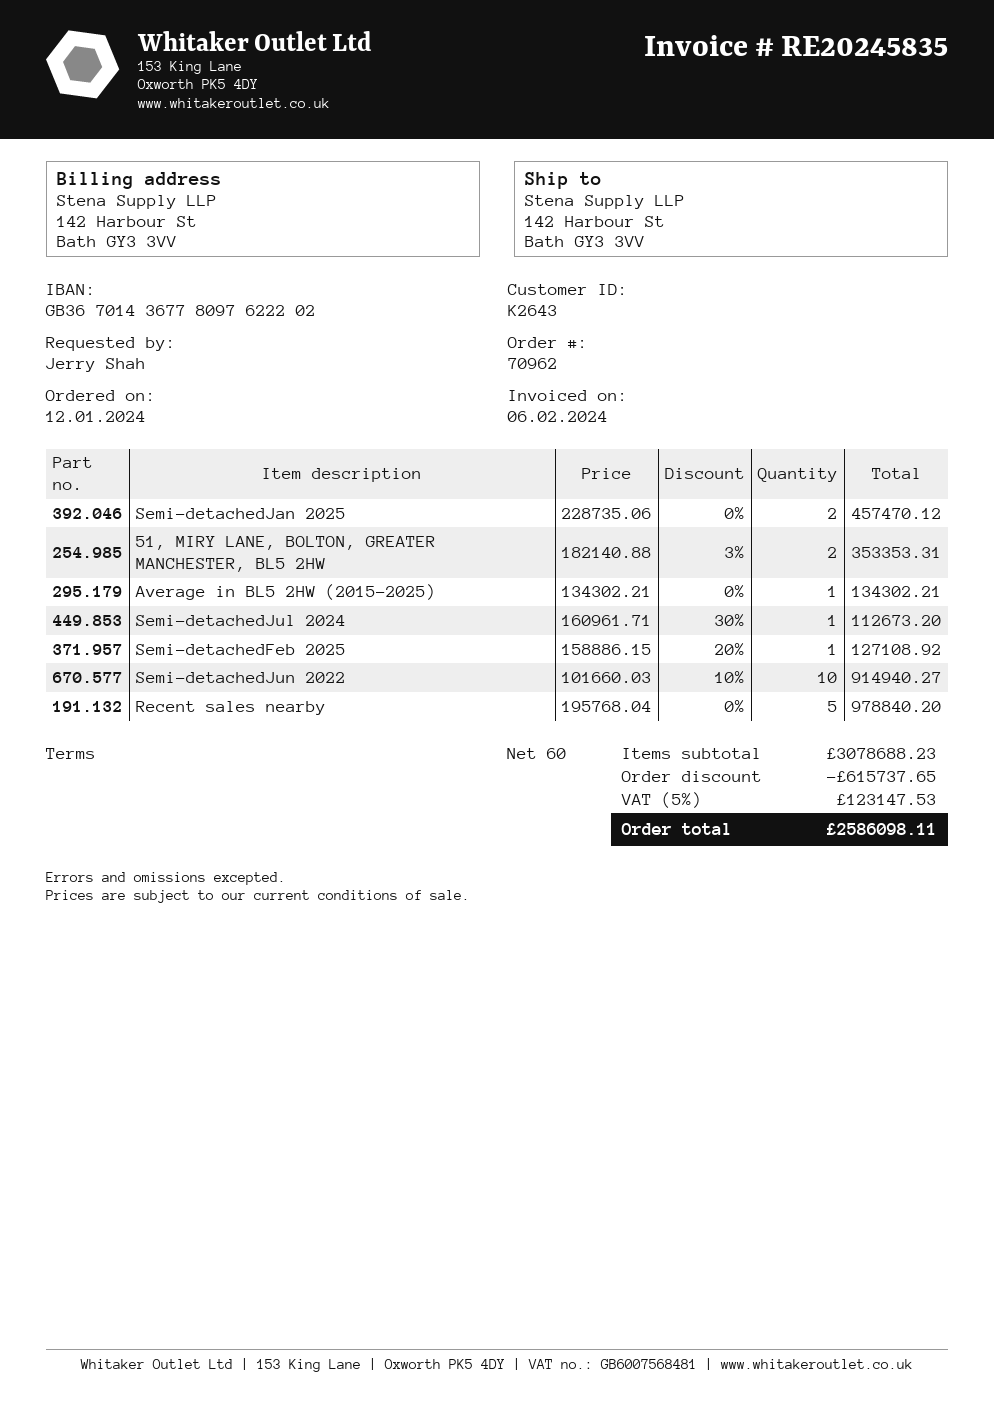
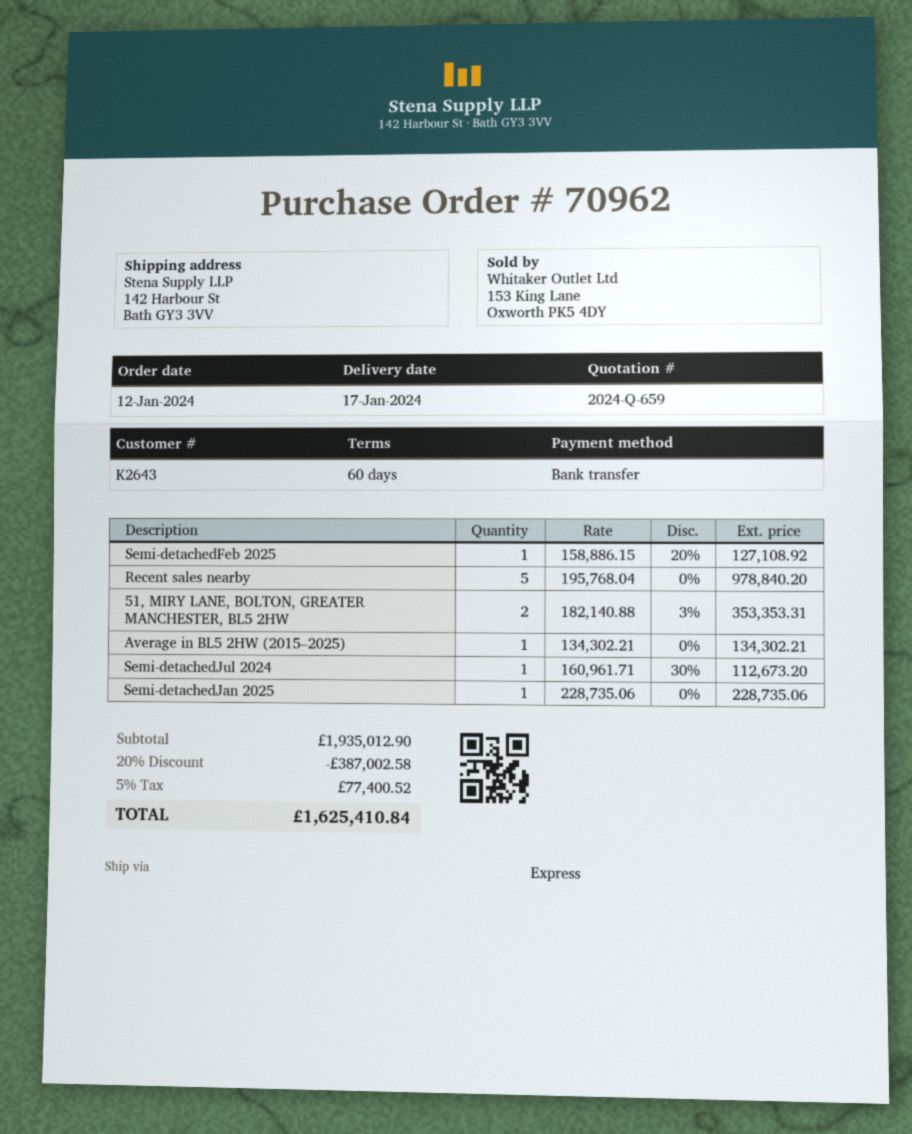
Semi-detachedJan 2025: 2 x 228735.06 = 457470.12 -> 1 x 228735.06 = 228735.06
Semi-detachedJun 2022: 10 x 101660.03 - 10% = 914940.27 -> none
subtotal: 3078688.23 -> 1935012.90
discount: 615737.65 -> 387002.58
tax: 5% = 123147.53 -> 5% = 77400.52
total: 2586098.11 -> 1625410.84

